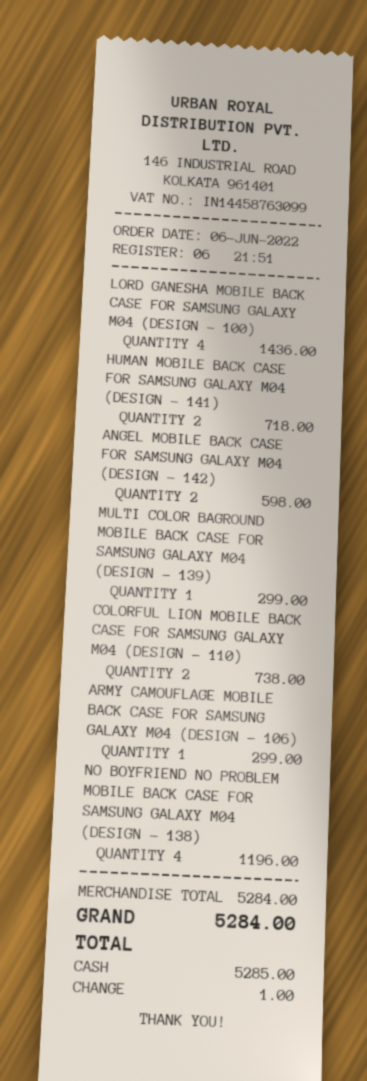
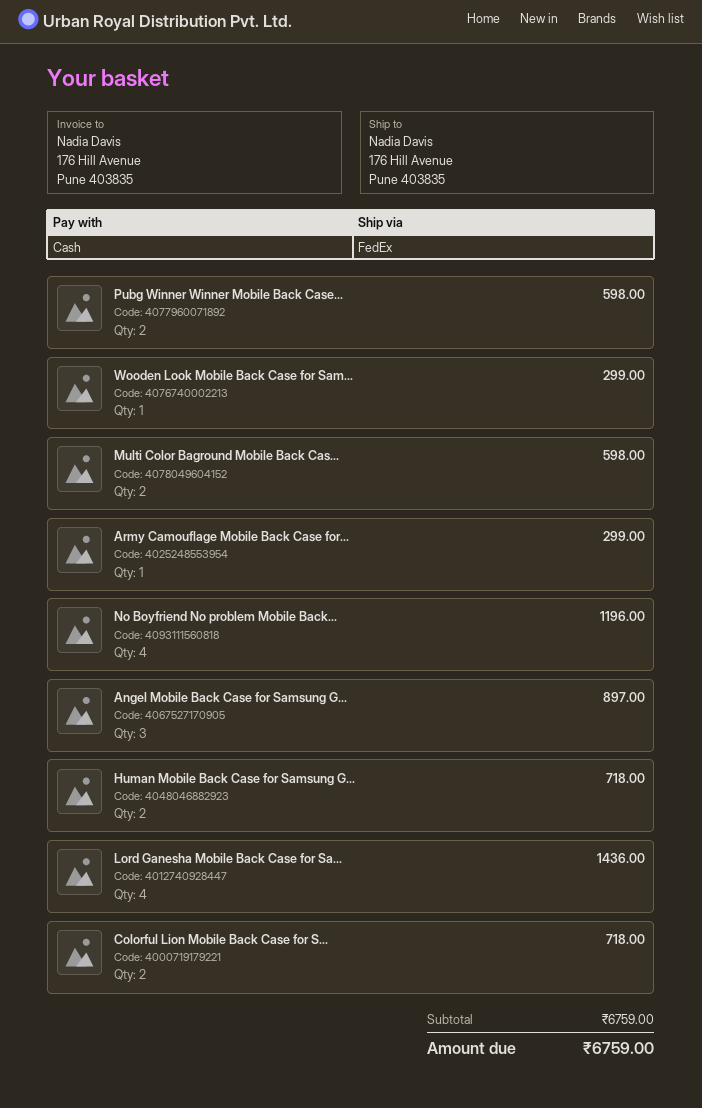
ANGEL MOBILE BACK CASE FOR SAMSUNG GALAXY M04 (DESIGN - 142): 2 for 598.00 -> 3 for 897.00
MULTI COLOR BAGROUND MOBILE BACK CASE FOR SAMSUNG GALAXY M04 (DESIGN - 139): 1 for 299.00 -> 2 for 598.00
COLORFUL LION MOBILE BACK CASE FOR SAMSUNG GALAXY M04 (DESIGN - 110): 2 for 738.00 -> 2 for 718.00
Pubg Winner Winner Mobile Back Case...: none -> 2 for 598.00
Wooden Look Mobile Back Case for Sam...: none -> 1 for 299.00
subtotal: 5284.00 -> 6759.00
total: 5284.00 -> 6759.00

